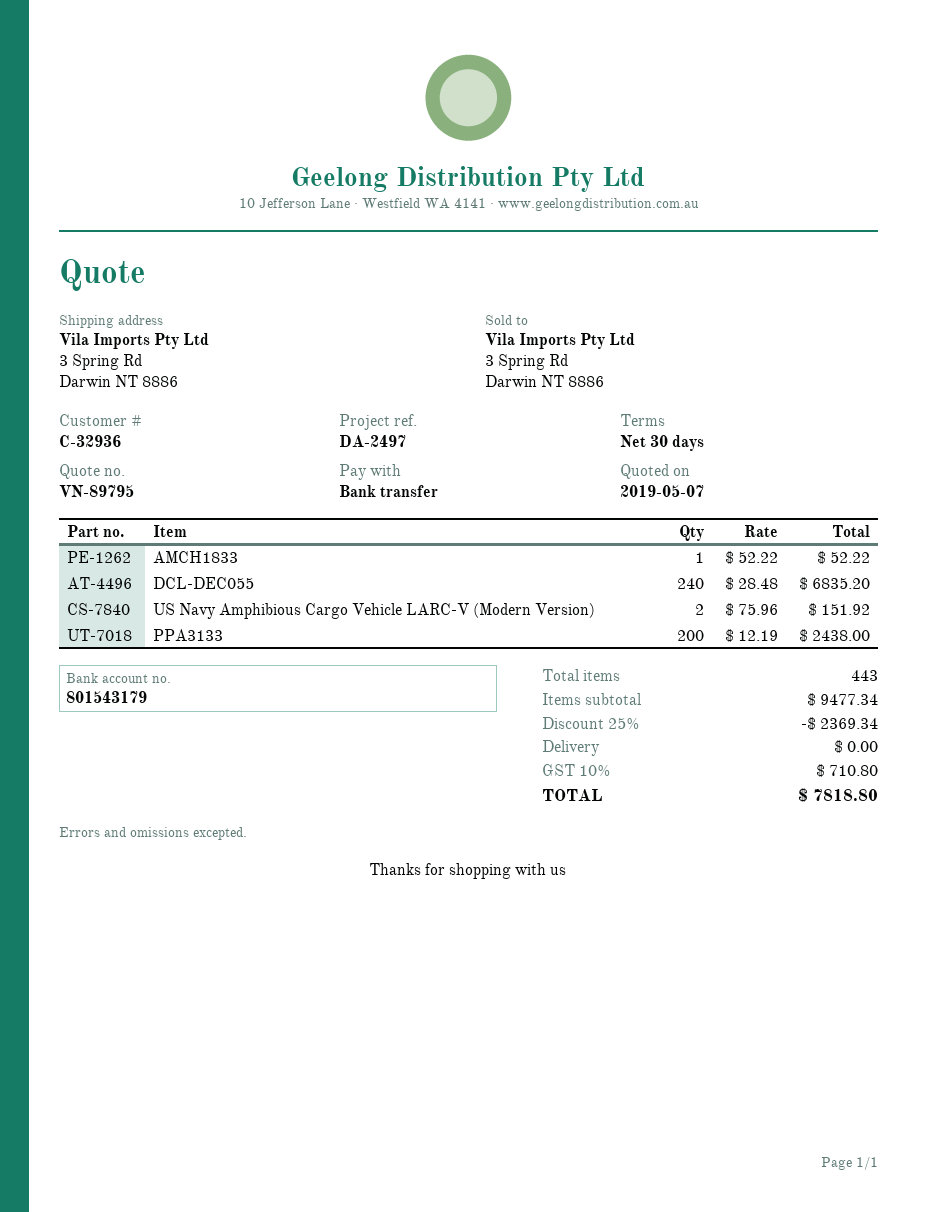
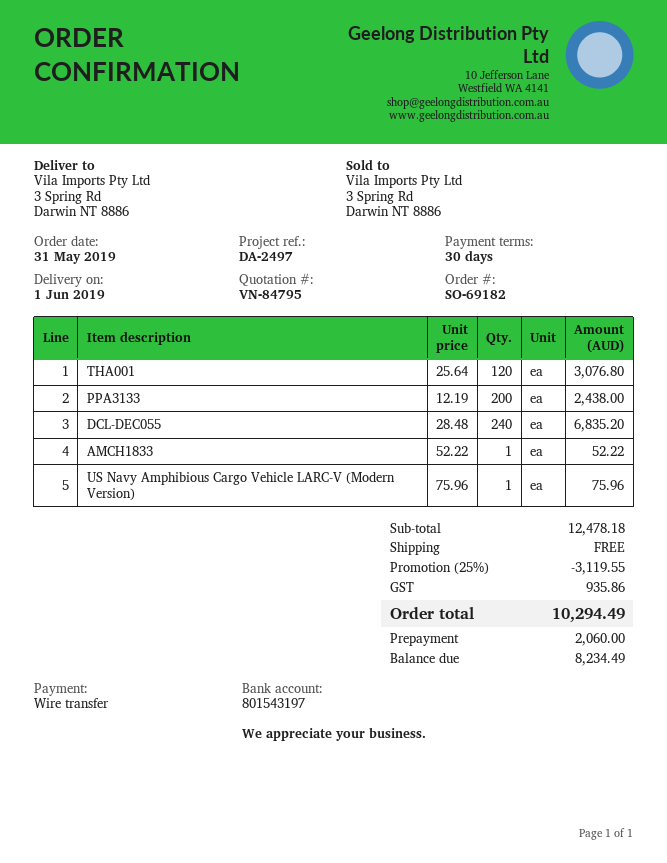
quote number: VN-89795 -> VN-84795
bank account: 801543179 -> 801543197
US Navy Amphibious Cargo Vehicle LARC-V (Modern Version): 2 x 75.96 = 151.92 -> 1 x 75.96 = 75.96
THA001: none -> 120 x 25.64 = 3076.80
subtotal: 9477.34 -> 12478.18
discount: 25% = 2369.34 -> 25% = 3119.55
tax: 710.80 -> 935.86
total: 7818.80 -> 10294.49

